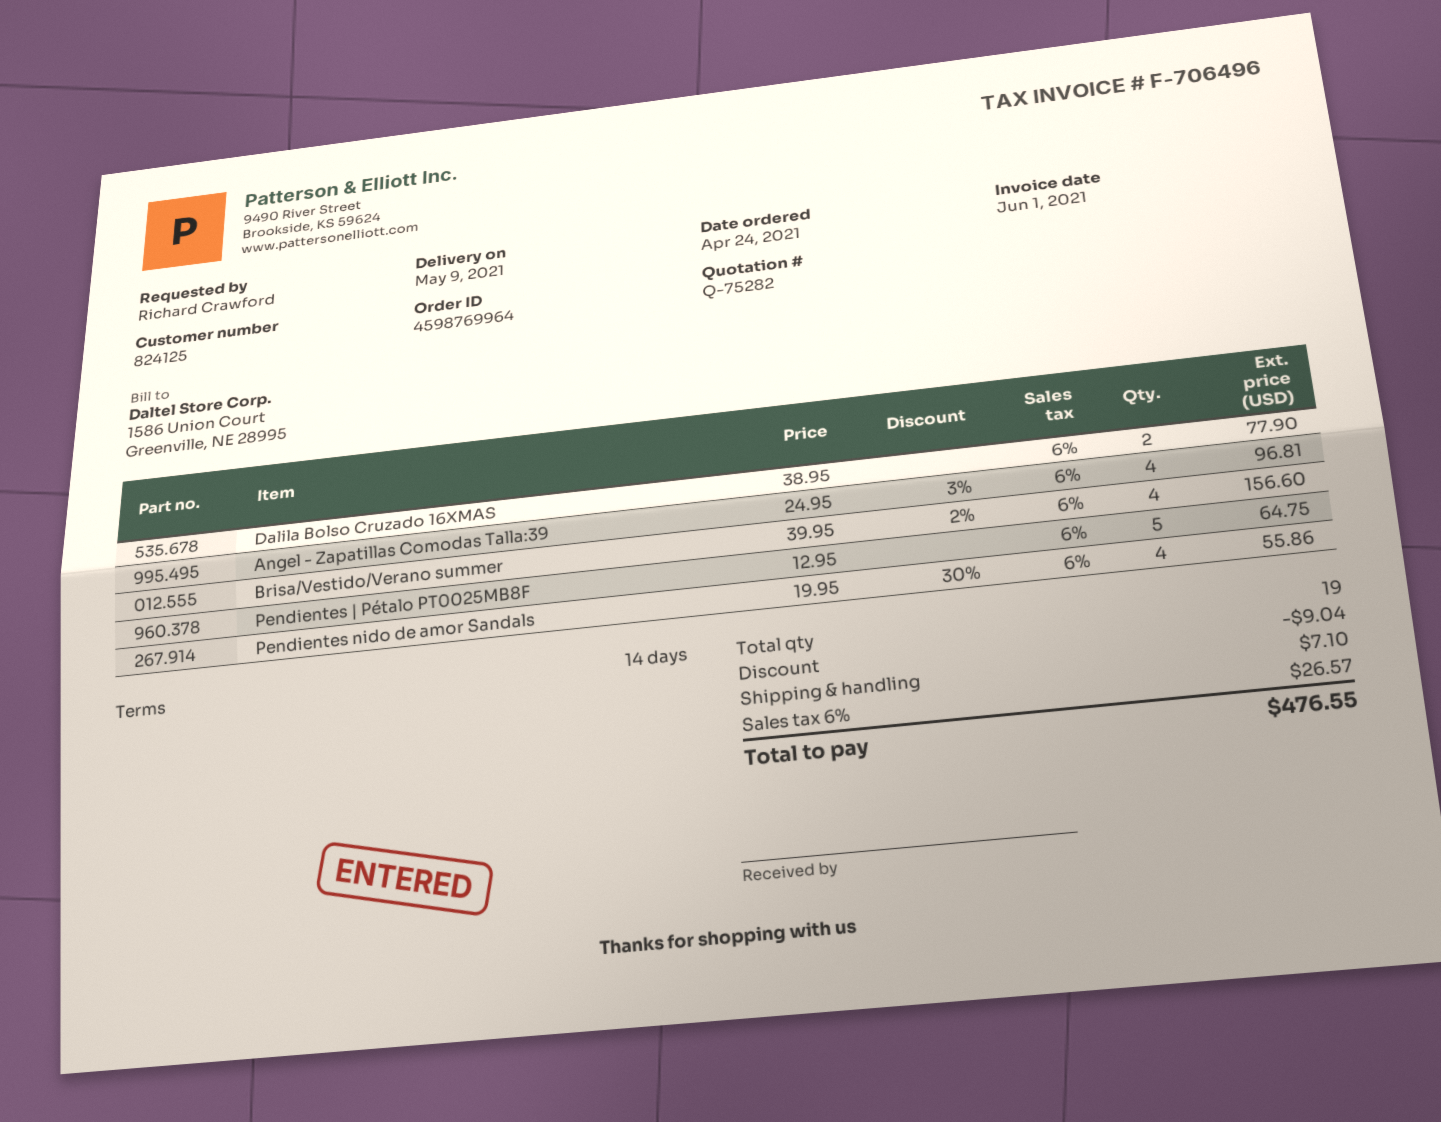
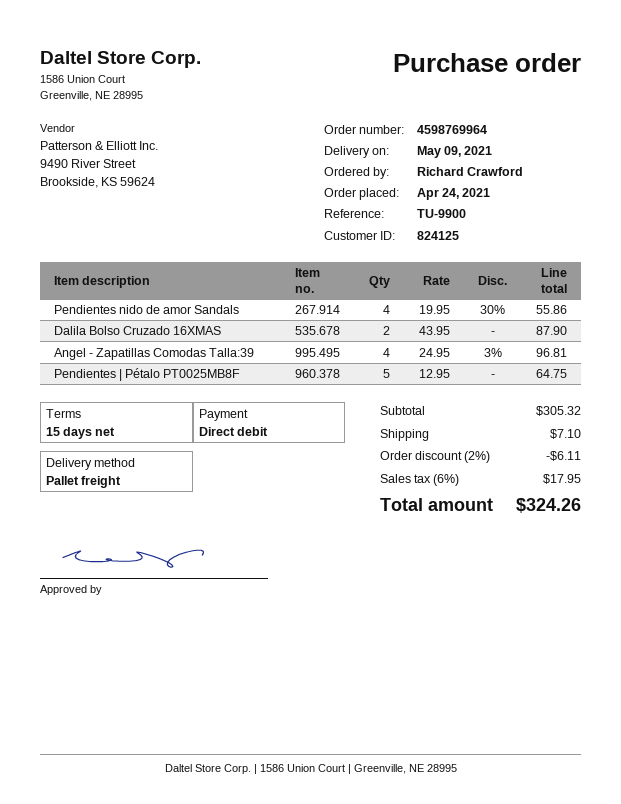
payment terms: 14 days -> 15 days
Dalila Bolso Cruzado 16XMAS: 2 x 38.95 = 77.90 -> 2 x 43.95 = 87.90
Brisa/Vestido/Verano summer: 4 x 39.95 - 2% = 156.60 -> none
discount: 9.04 -> 6.11
tax: 6% = 26.57 -> 6% = 17.95
total: 476.55 -> 324.26

